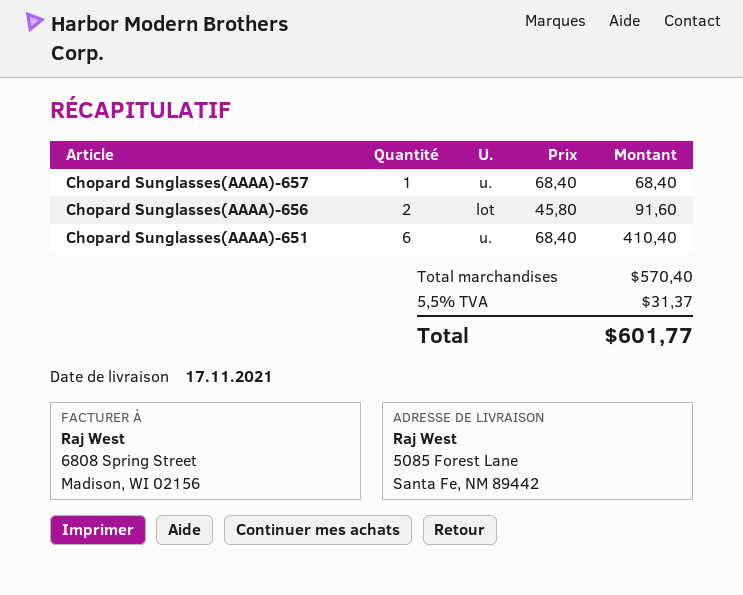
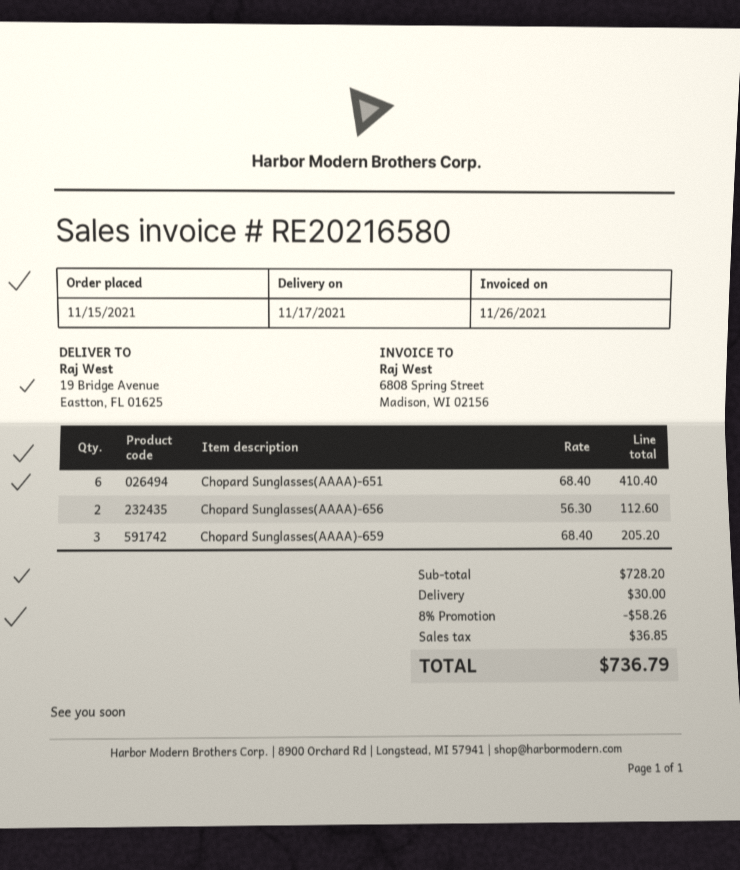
ship to: 5085 Forest Lane, Santa Fe, NM 89442 -> 19 Bridge Avenue, Eastton, FL 01625
Chopard Sunglasses(AAAA)-657: 1 x 68.40 = 68.40 -> none
Chopard Sunglasses(AAAA)-656: 2 x 45.80 = 91.60 -> 2 x 56.30 = 112.60
Chopard Sunglasses(AAAA)-659: none -> 3 x 68.40 = 205.20
subtotal: 570.40 -> 728.20
discount: none -> 8% = 58.26
shipping: none -> 30.00
tax: 31.37 -> 36.85
total: 601.77 -> 736.79

